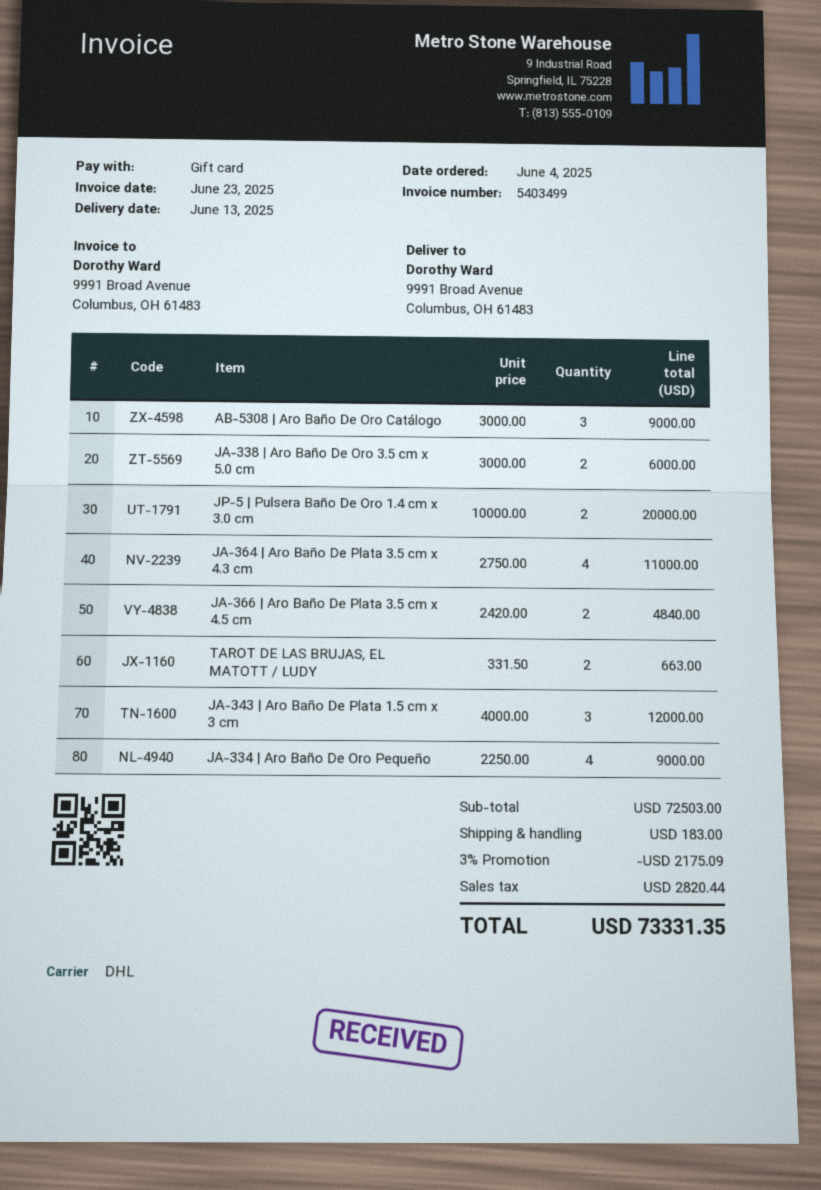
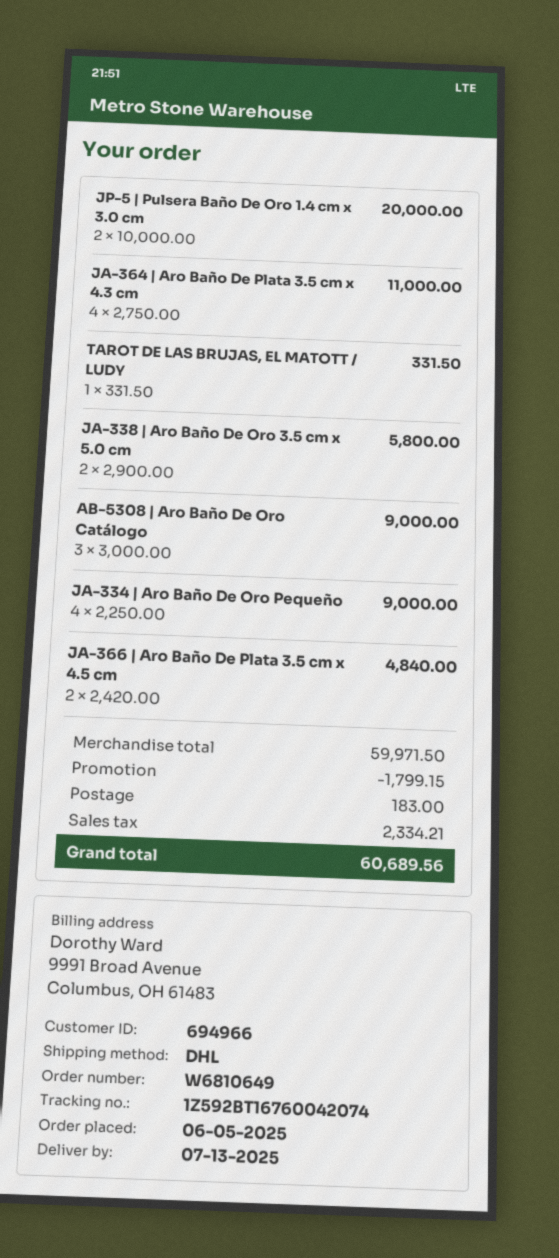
order date: 2025-06-04 -> 2025-06-05
delivery date: 2025-06-13 -> 2025-07-13
JA-338 | Aro Baño De Oro 3.5 cm x 5.0 cm: 2 x 3000.00 = 6000.00 -> 2 x 2900.00 = 5800.00
TAROT DE LAS BRUJAS, EL MATOTT / LUDY: 2 x 331.50 = 663.00 -> 1 x 331.50 = 331.50
JA-343 | Aro Baño De Plata 1.5 cm x 3 cm: 3 x 4000.00 = 12000.00 -> none
subtotal: 72503.00 -> 59971.50
discount: 2175.09 -> 1799.15
tax: 2820.44 -> 2334.21
total: 73331.35 -> 60689.56

